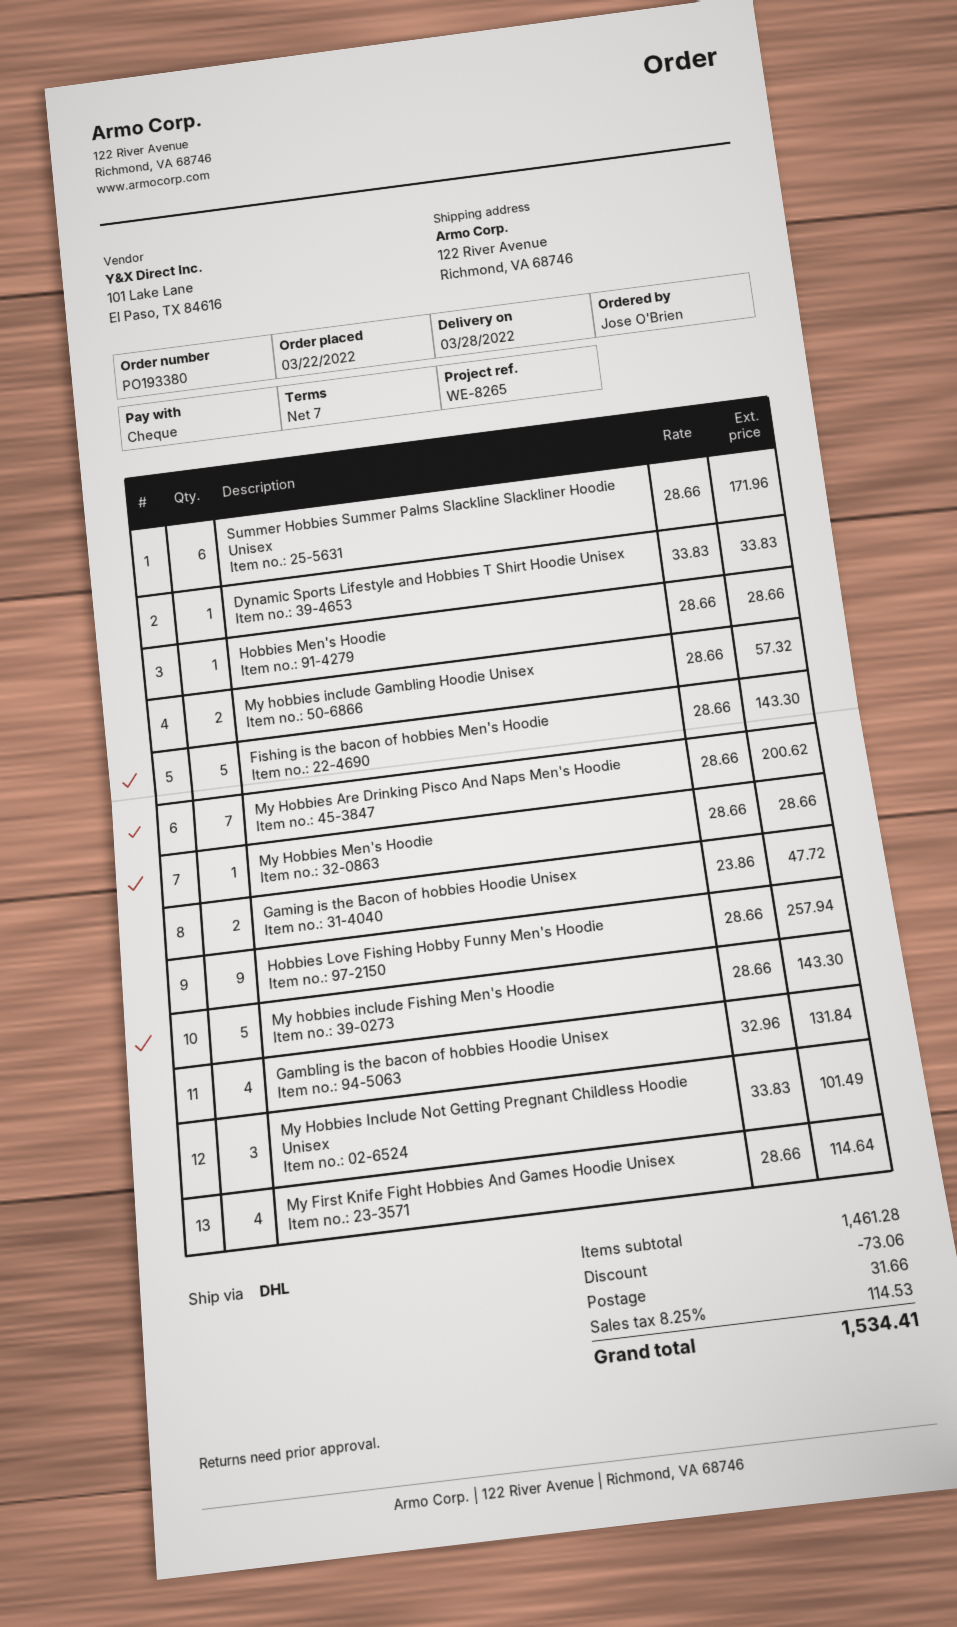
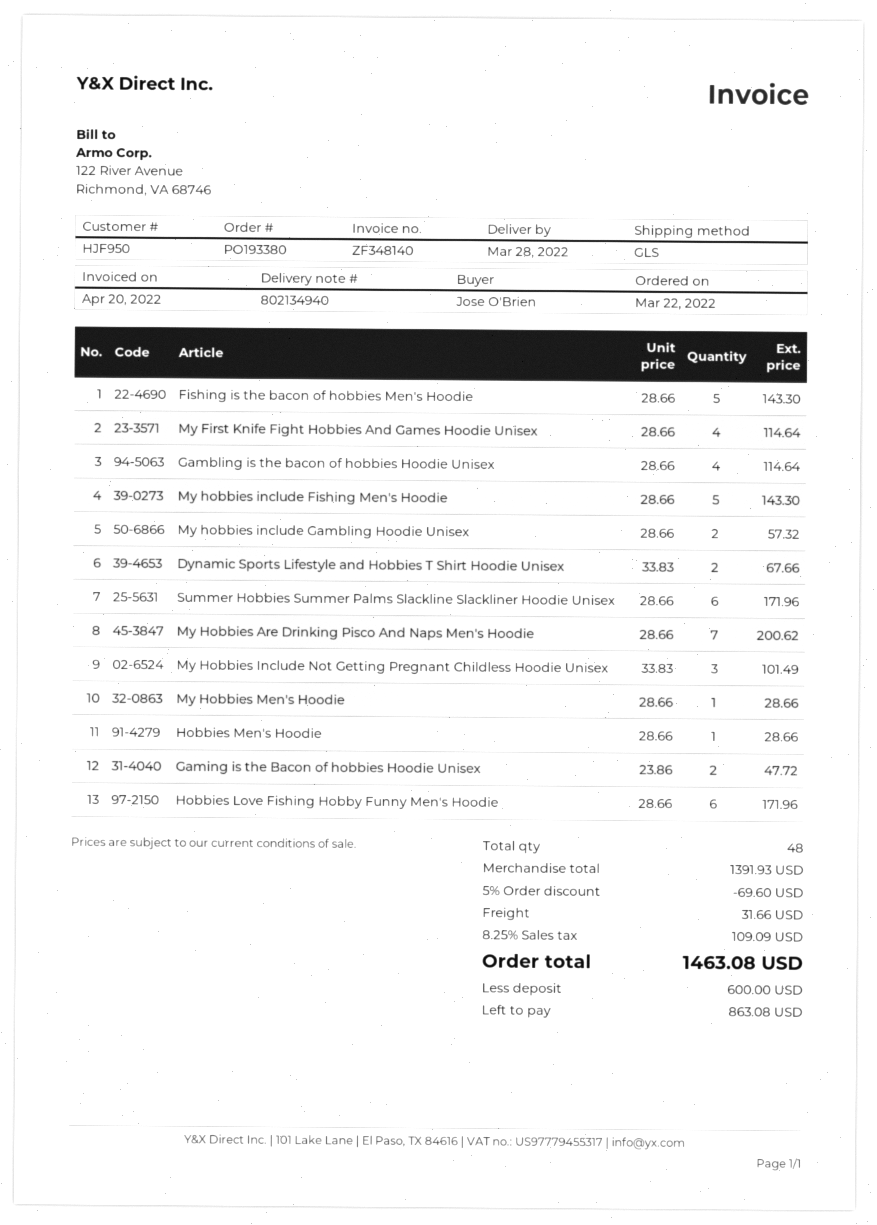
shipping method: DHL -> GLS
Dynamic Sports Lifestyle and Hobbies T Shirt Hoodie Unisex: 1 x 33.83 = 33.83 -> 2 x 33.83 = 67.66
Hobbies Love Fishing Hobby Funny Men's Hoodie: 9 x 28.66 = 257.94 -> 6 x 28.66 = 171.96
Gambling is the bacon of hobbies Hoodie Unisex: 4 x 32.96 = 131.84 -> 4 x 28.66 = 114.64
subtotal: 1461.28 -> 1391.93
discount: 73.06 -> 69.60
tax: 8.25% = 114.53 -> 8.25% = 109.09
total: 1534.41 -> 1463.08

